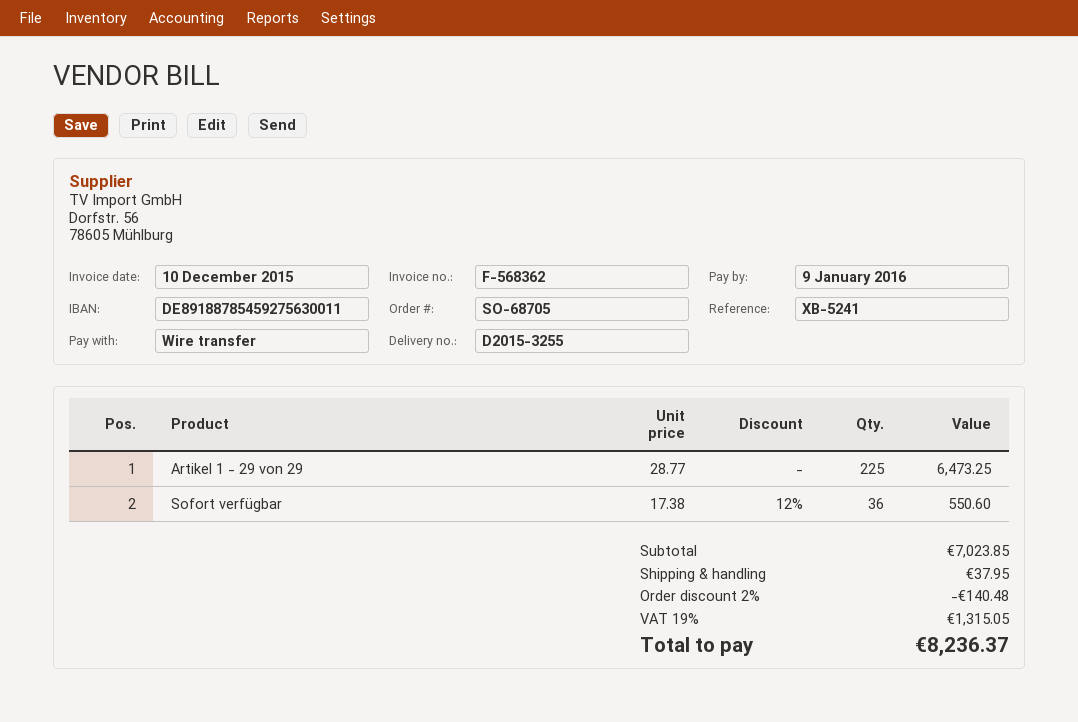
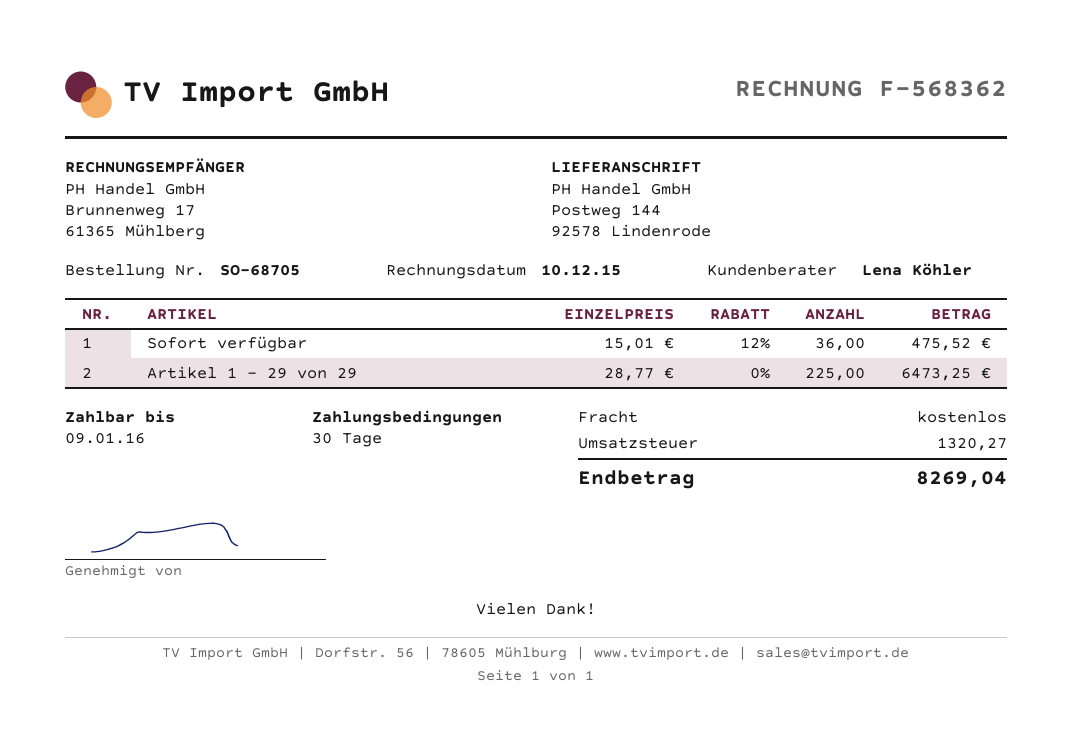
Sofort verfügbar: 36 x 17.38 - 12% = 550.60 -> 36 x 15.01 - 12% = 475.52
discount: 2% = 140.48 -> none
shipping: 37.95 -> 0.00
tax: 1315.05 -> 1320.27
total: 8236.37 -> 8269.04

